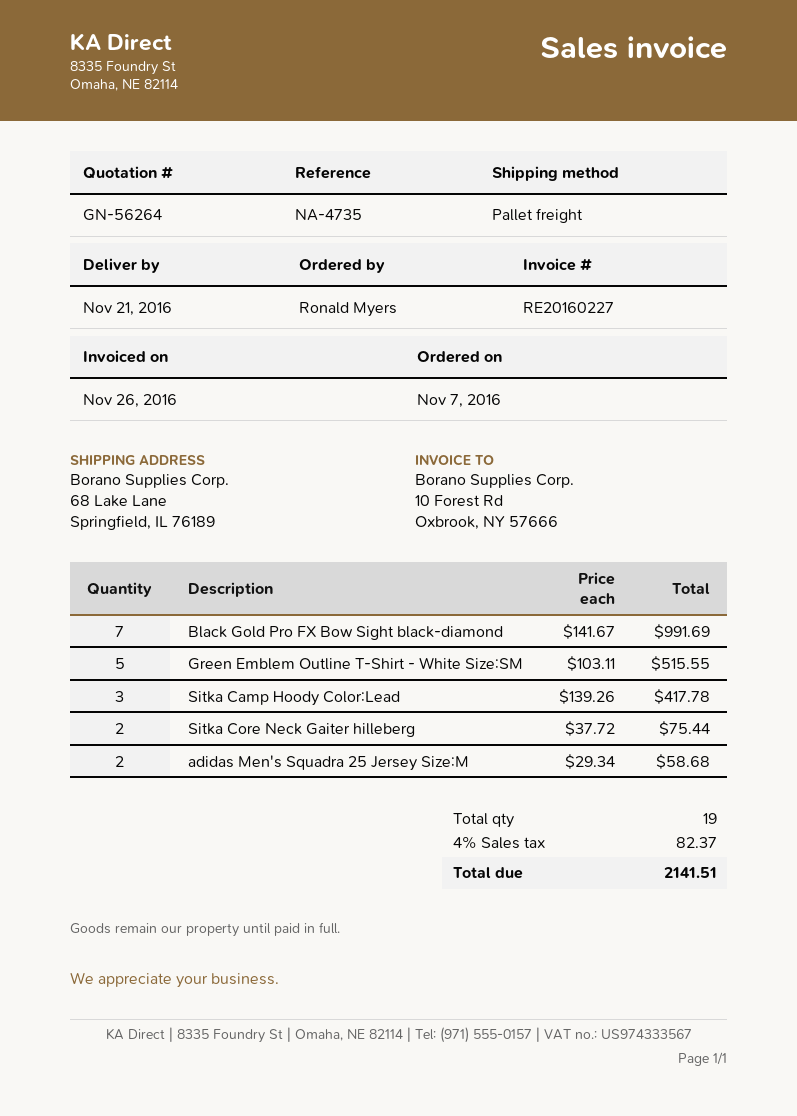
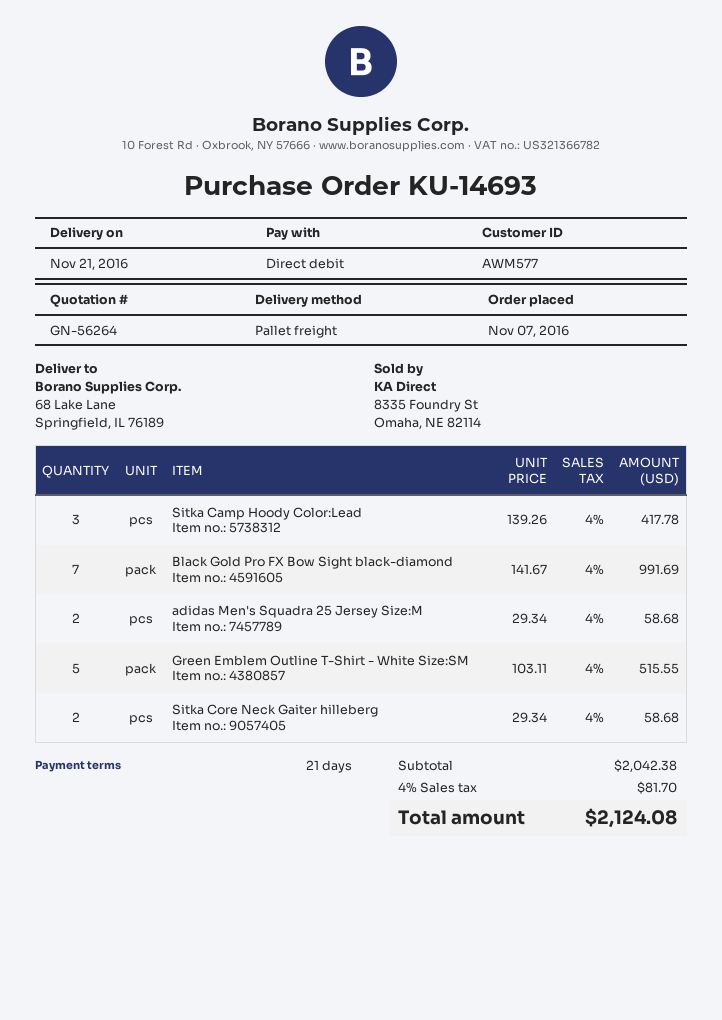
Sitka Core Neck Gaiter hilleberg: 2 x 37.72 = 75.44 -> 2 x 29.34 = 58.68
tax: 4% = 82.37 -> 4% = 81.70
total: 2141.51 -> 2124.08

